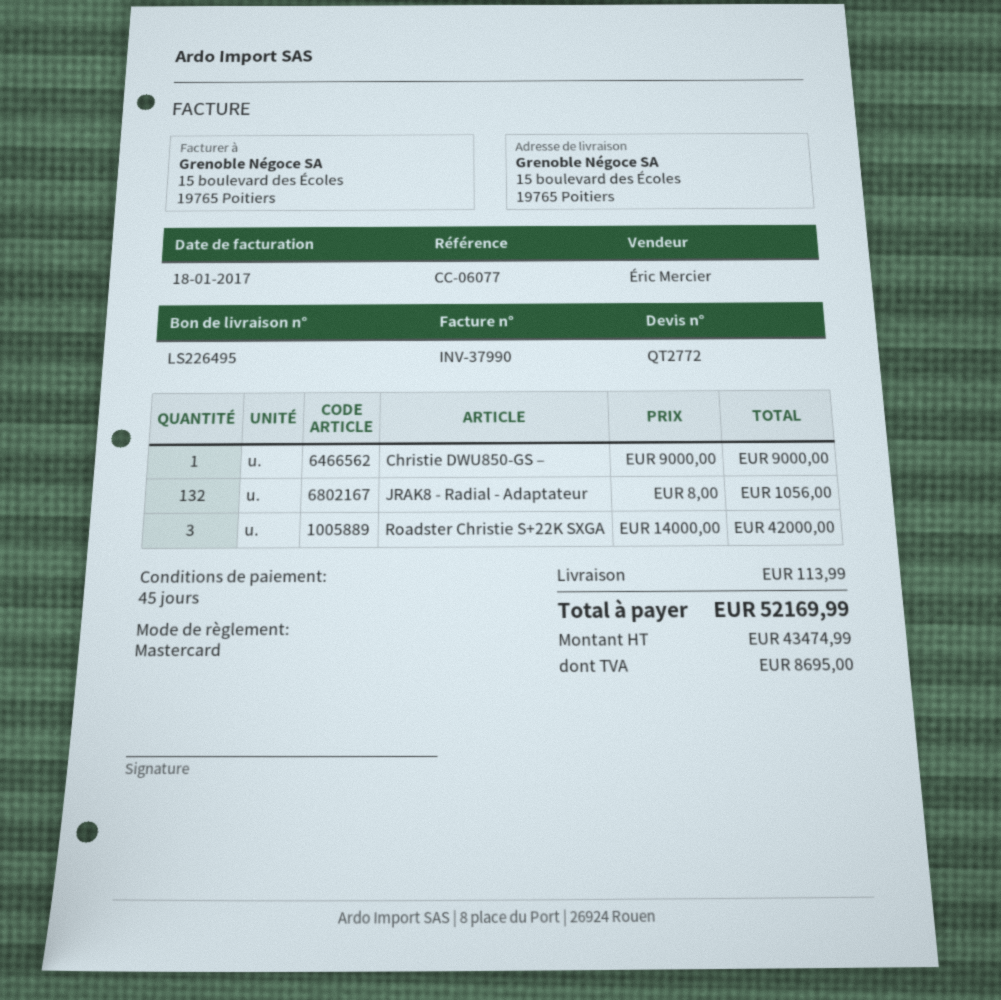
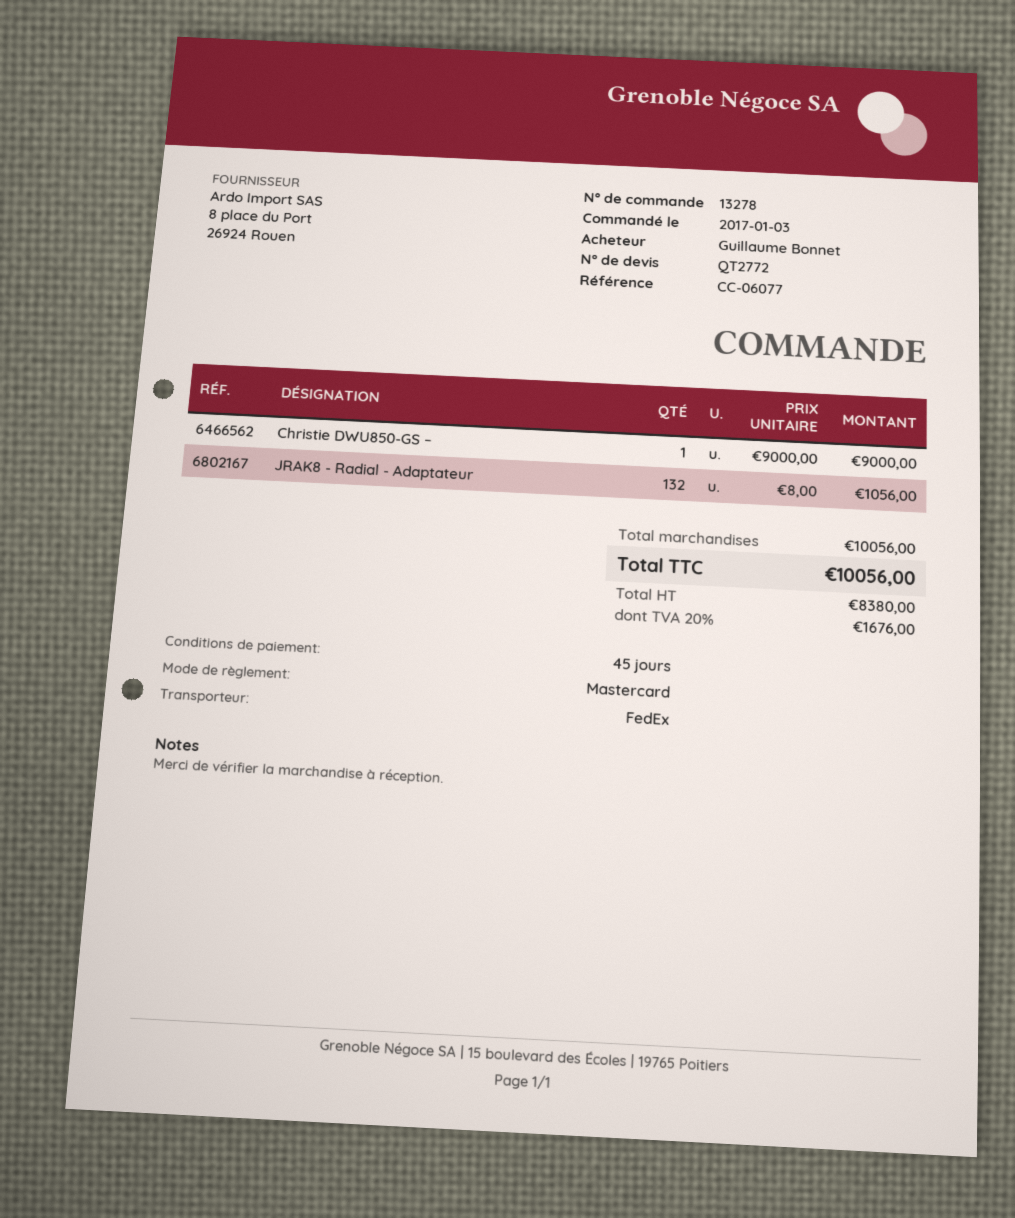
Roadster Christie S+22K SXGA: 3 x 14000.00 = 42000.00 -> none
shipping: 113.99 -> none
net: 43474.99 -> 8380.00
tax: 8695.00 -> 1676.00
total: 52169.99 -> 10056.00

